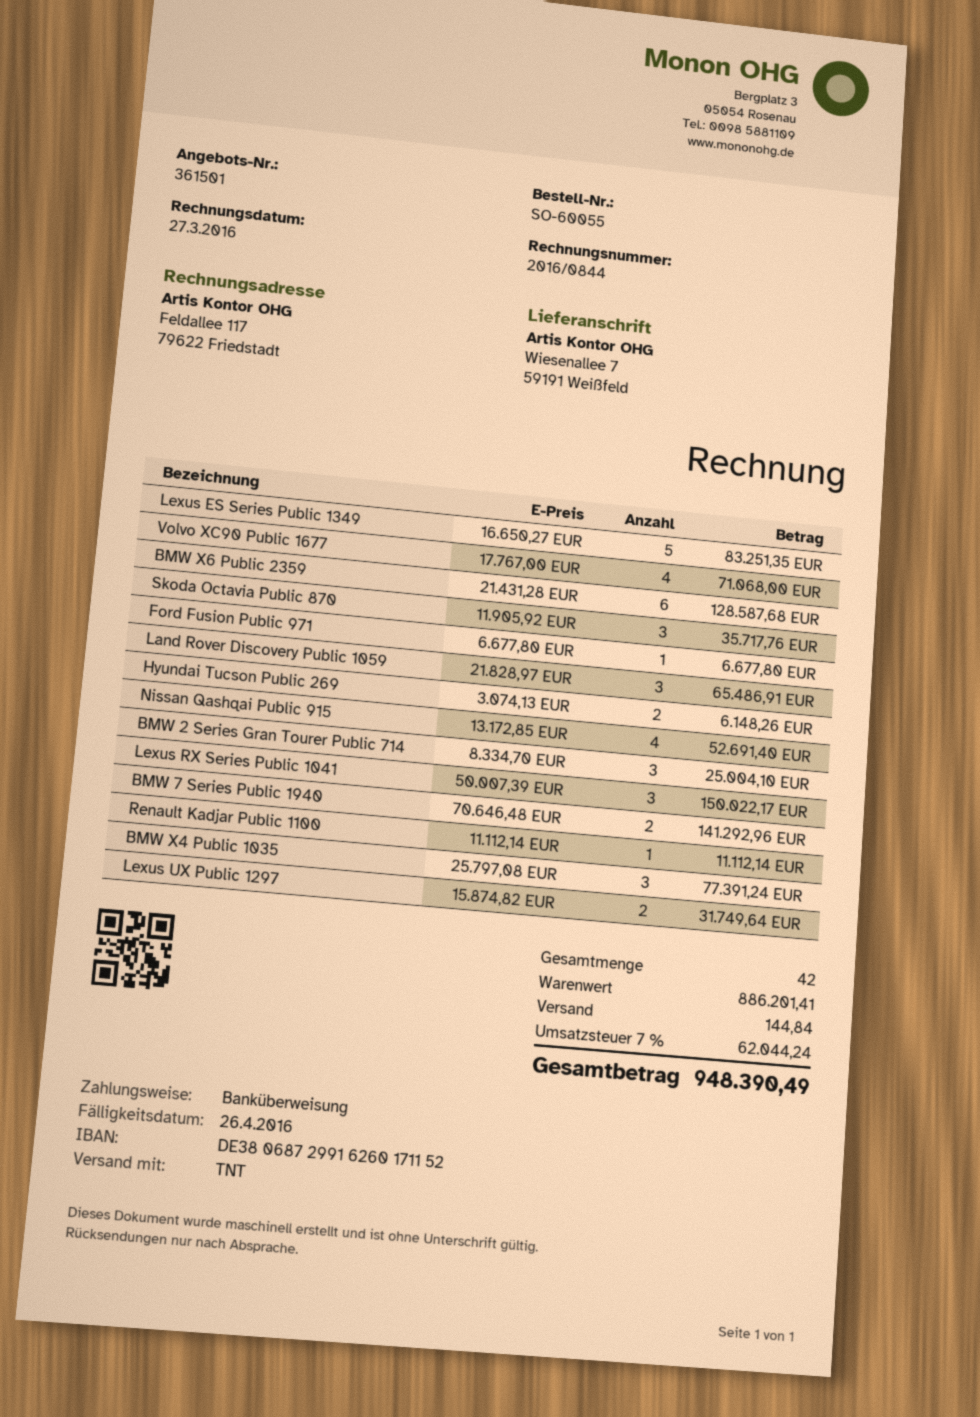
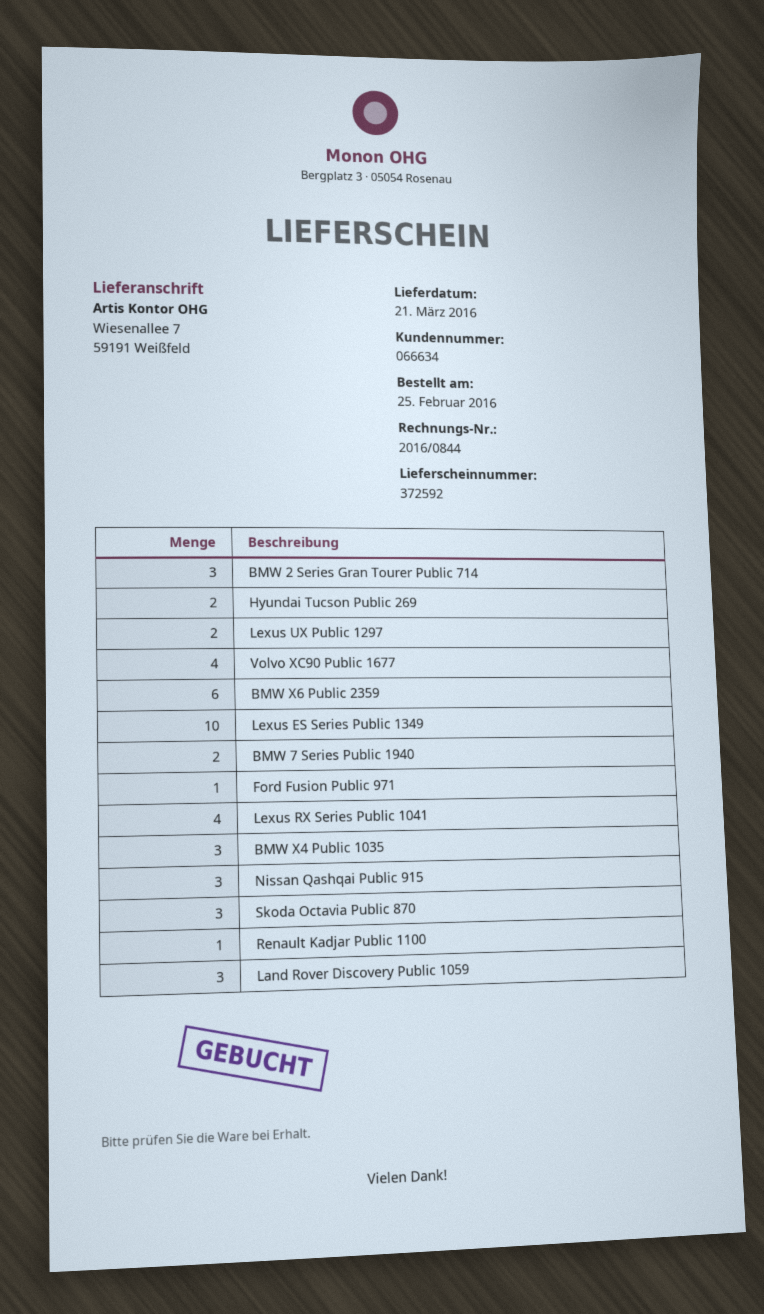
Lexus ES Series Public 1349: 5 -> 10
Nissan Qashqai Public 915: 4 -> 3
Lexus RX Series Public 1041: 3 -> 4

